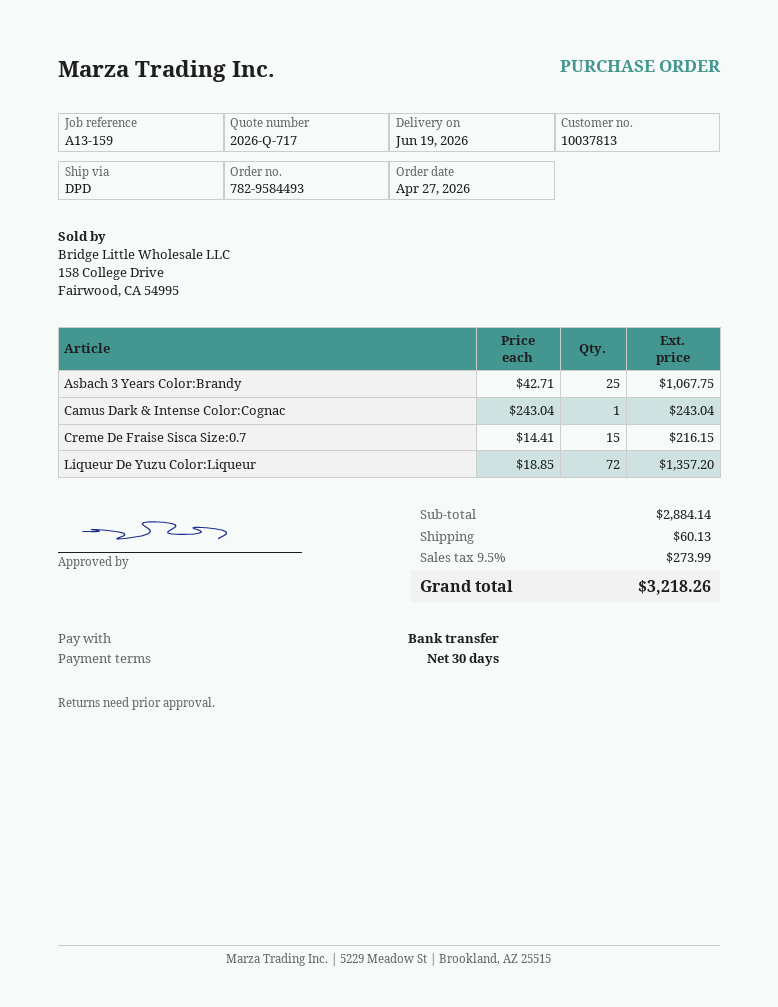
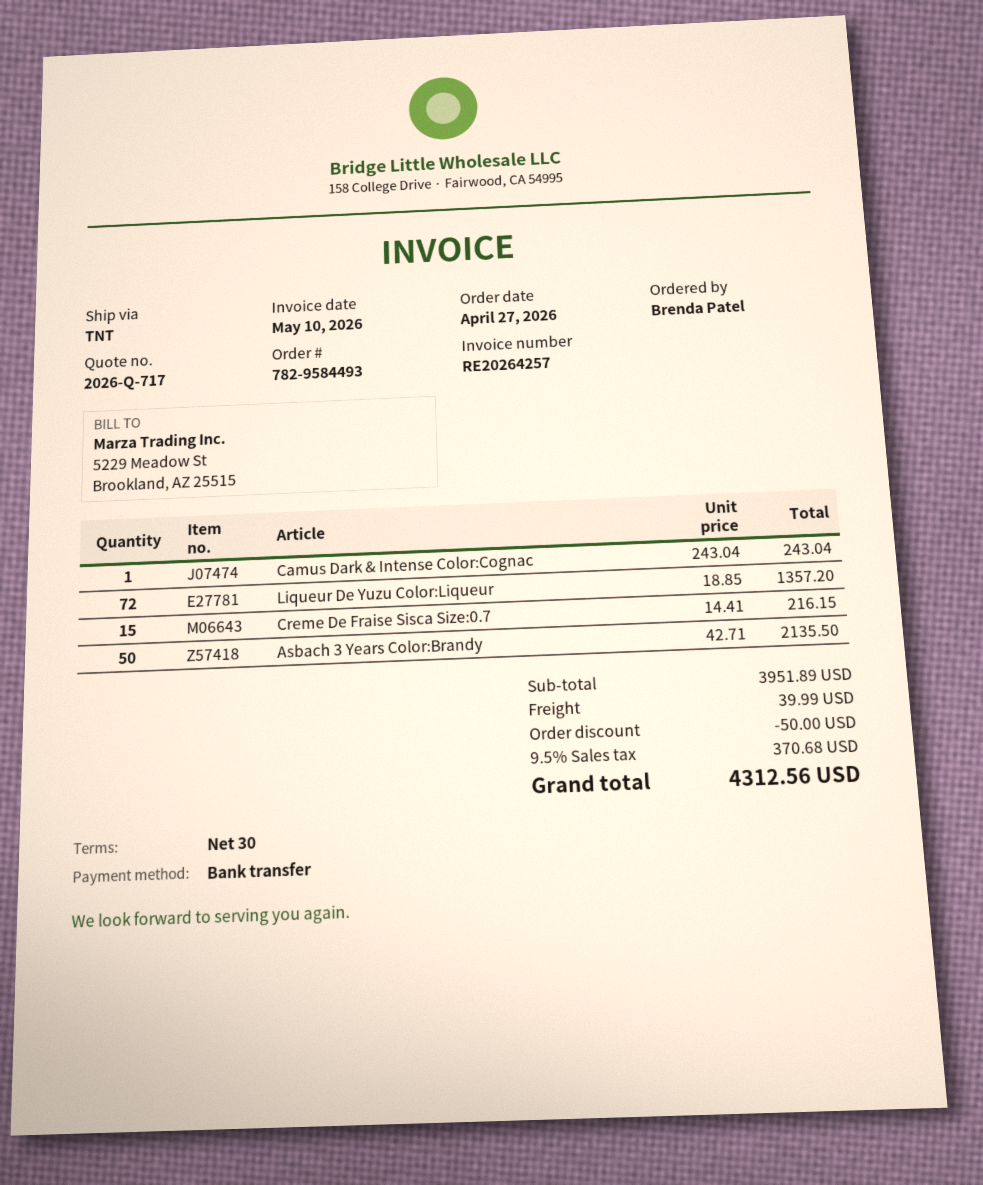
shipping method: DPD -> TNT
Asbach 3 Years Color:Brandy: 25 x 42.71 = 1067.75 -> 50 x 42.71 = 2135.50
subtotal: 2884.14 -> 3951.89
discount: none -> 50.00
shipping: 60.13 -> 39.99
tax: 9.5% = 273.99 -> 9.5% = 370.68
total: 3218.26 -> 4312.56

